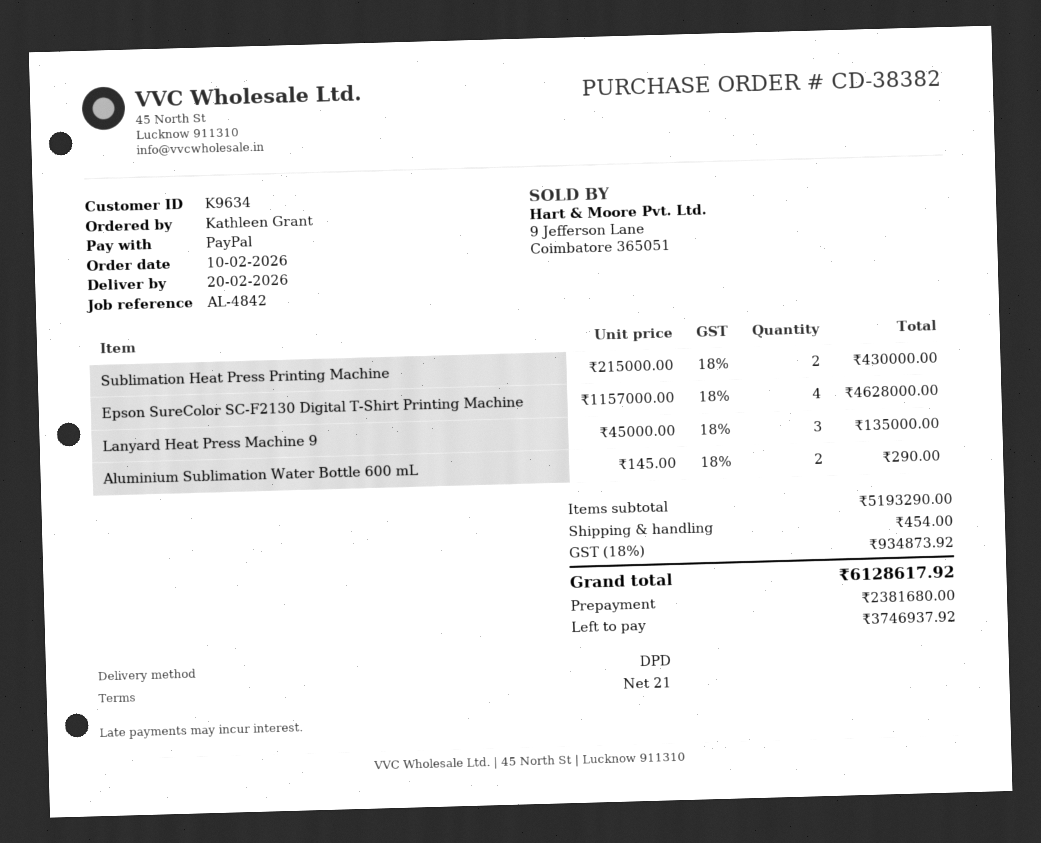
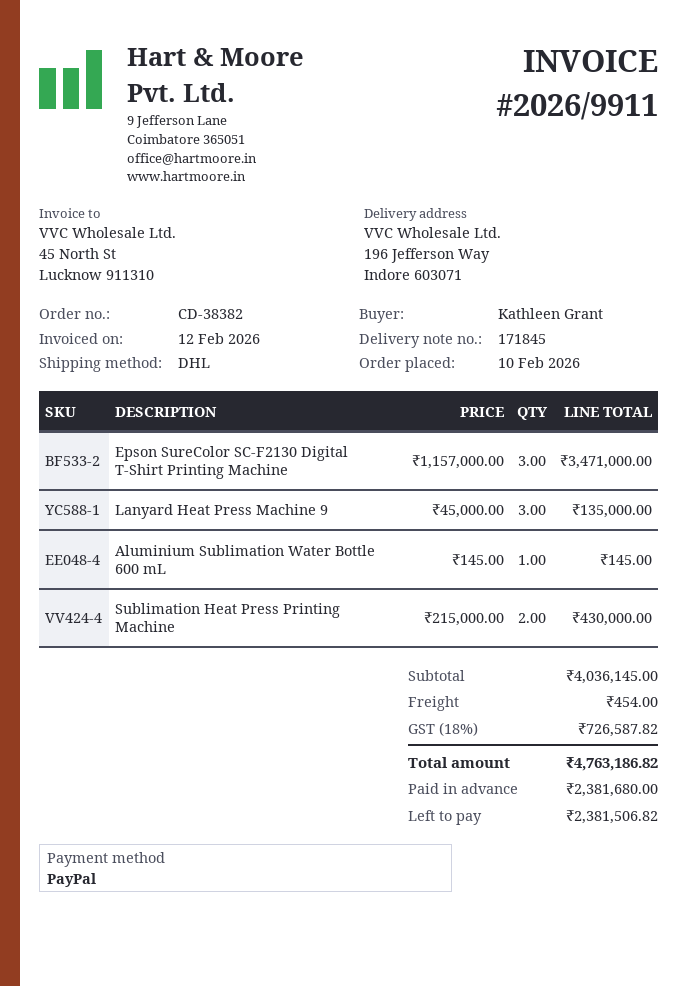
shipping method: DPD -> DHL
Epson SureColor SC-F2130 Digital T-Shirt Printing Machine: 4 x 1157000.00 = 4628000.00 -> 3 x 1157000.00 = 3471000.00
Aluminium Sublimation Water Bottle 600 mL: 2 x 145.00 = 290.00 -> 1 x 145.00 = 145.00
subtotal: 5193290.00 -> 4036145.00
tax: 18% = 934873.92 -> 18% = 726587.82
total: 6128617.92 -> 4763186.82
balance: 3746937.92 -> 2381506.82

